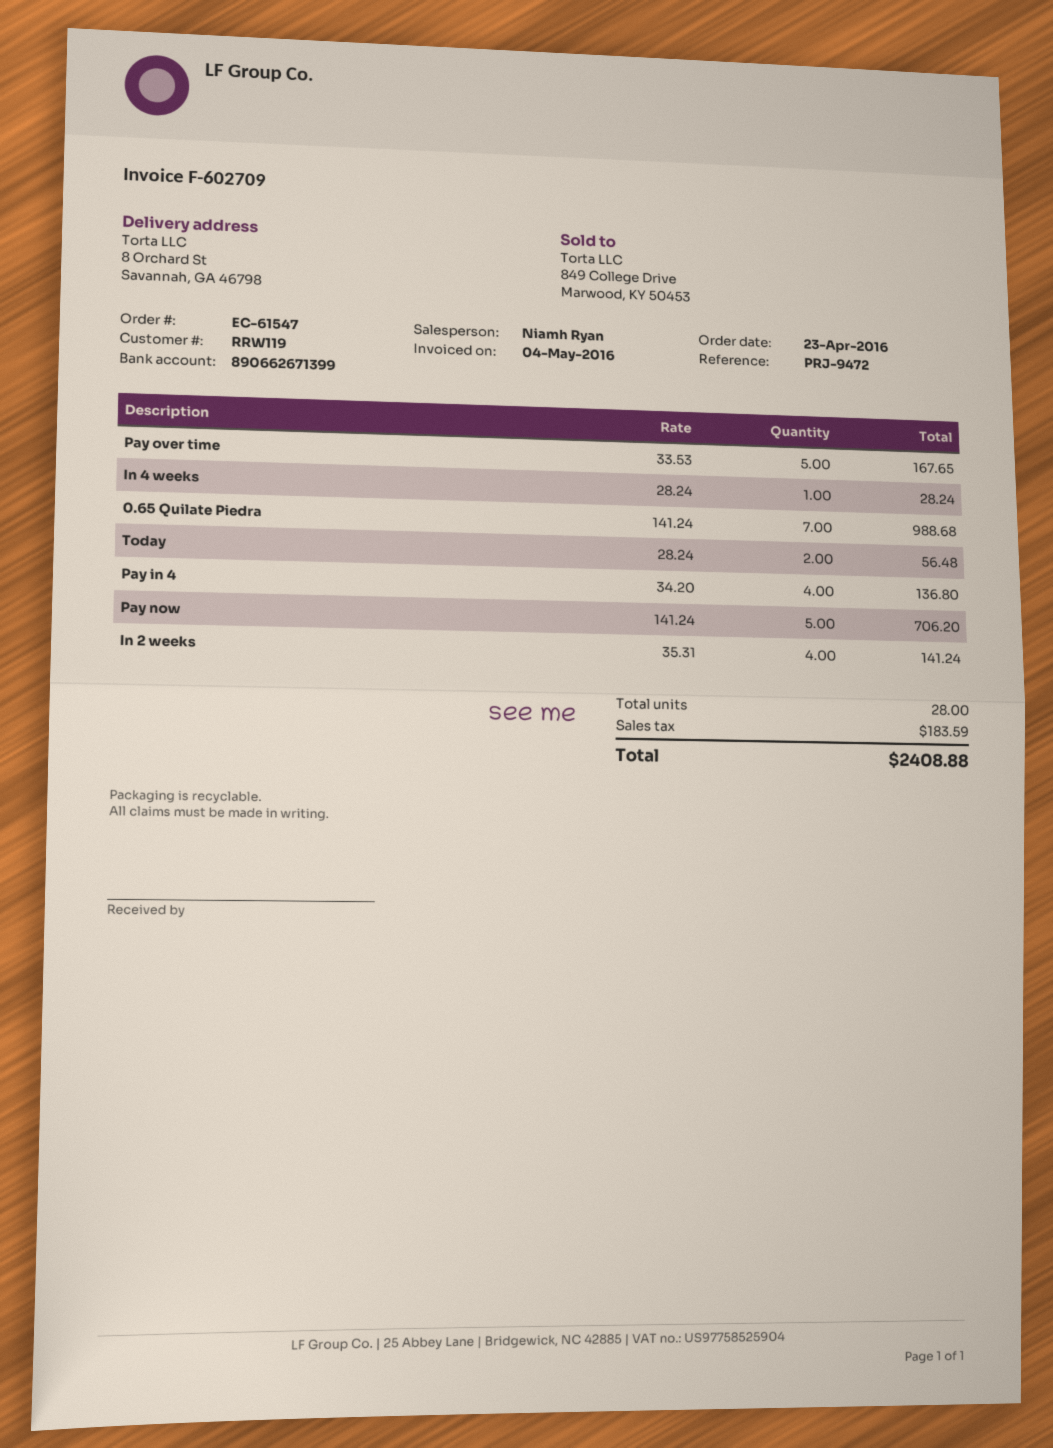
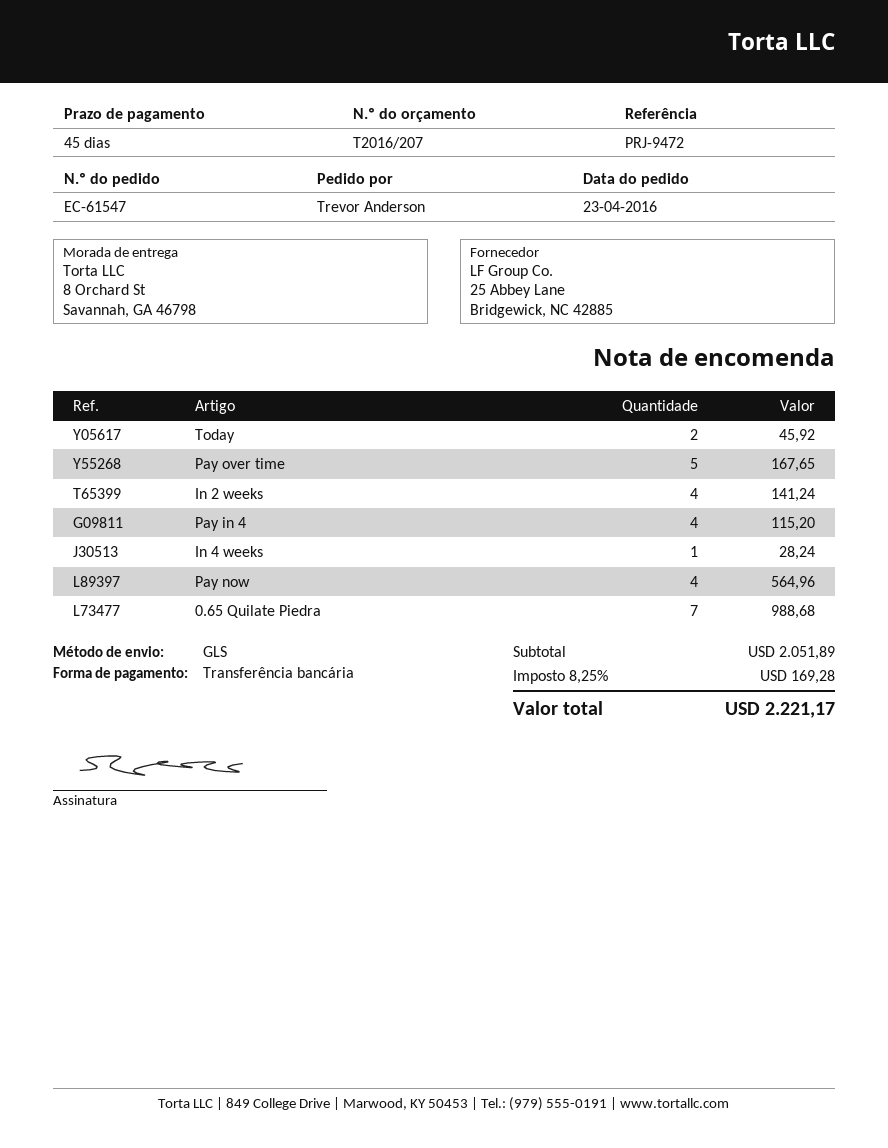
Today: 2 for 56.48 -> 2 for 45.92
Pay in 4: 4 for 136.80 -> 4 for 115.20
Pay now: 5 for 706.20 -> 4 for 564.96
tax: 183.59 -> 169.28
total: 2408.88 -> 2221.17

